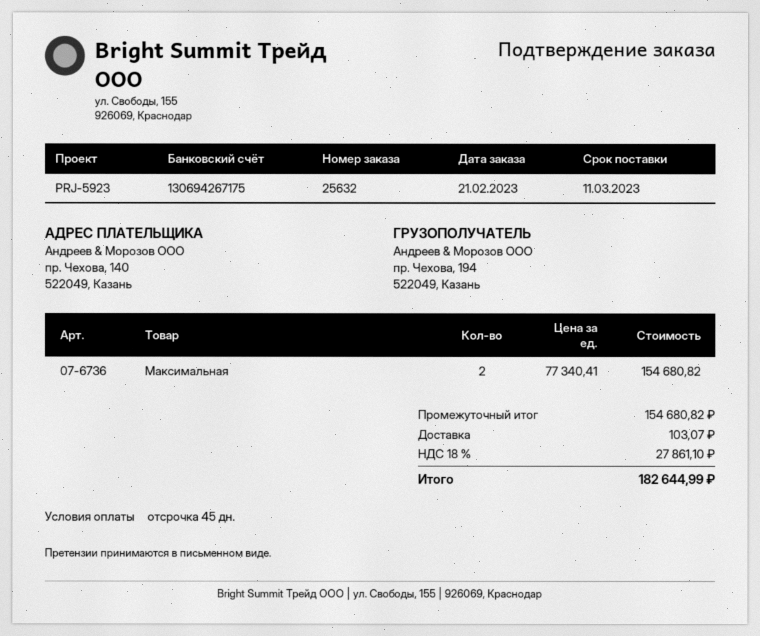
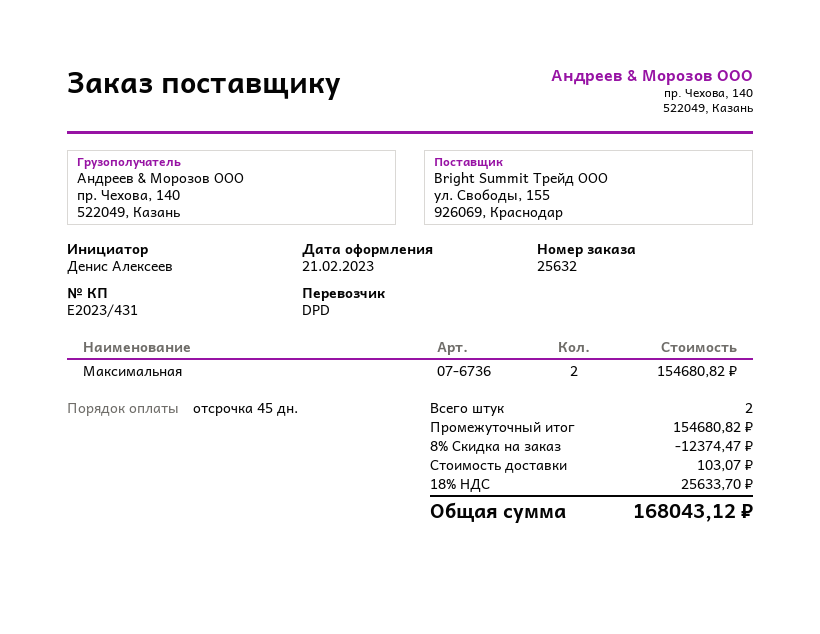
ship to: пр. Чехова, 194, 522049, Казань -> пр. Чехова, 140, 522049, Казань
discount: none -> 8% = 12374.47
tax: 18% = 27861.10 -> 18% = 25633.70
total: 182644.99 -> 168043.12

